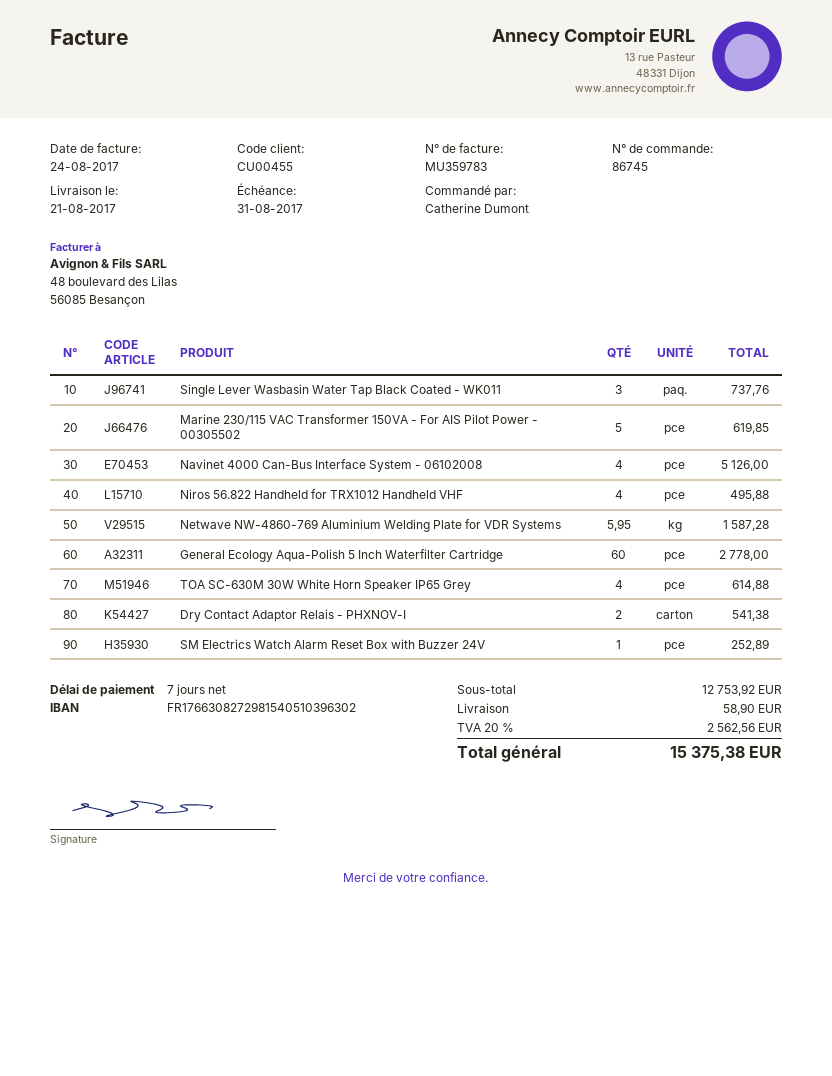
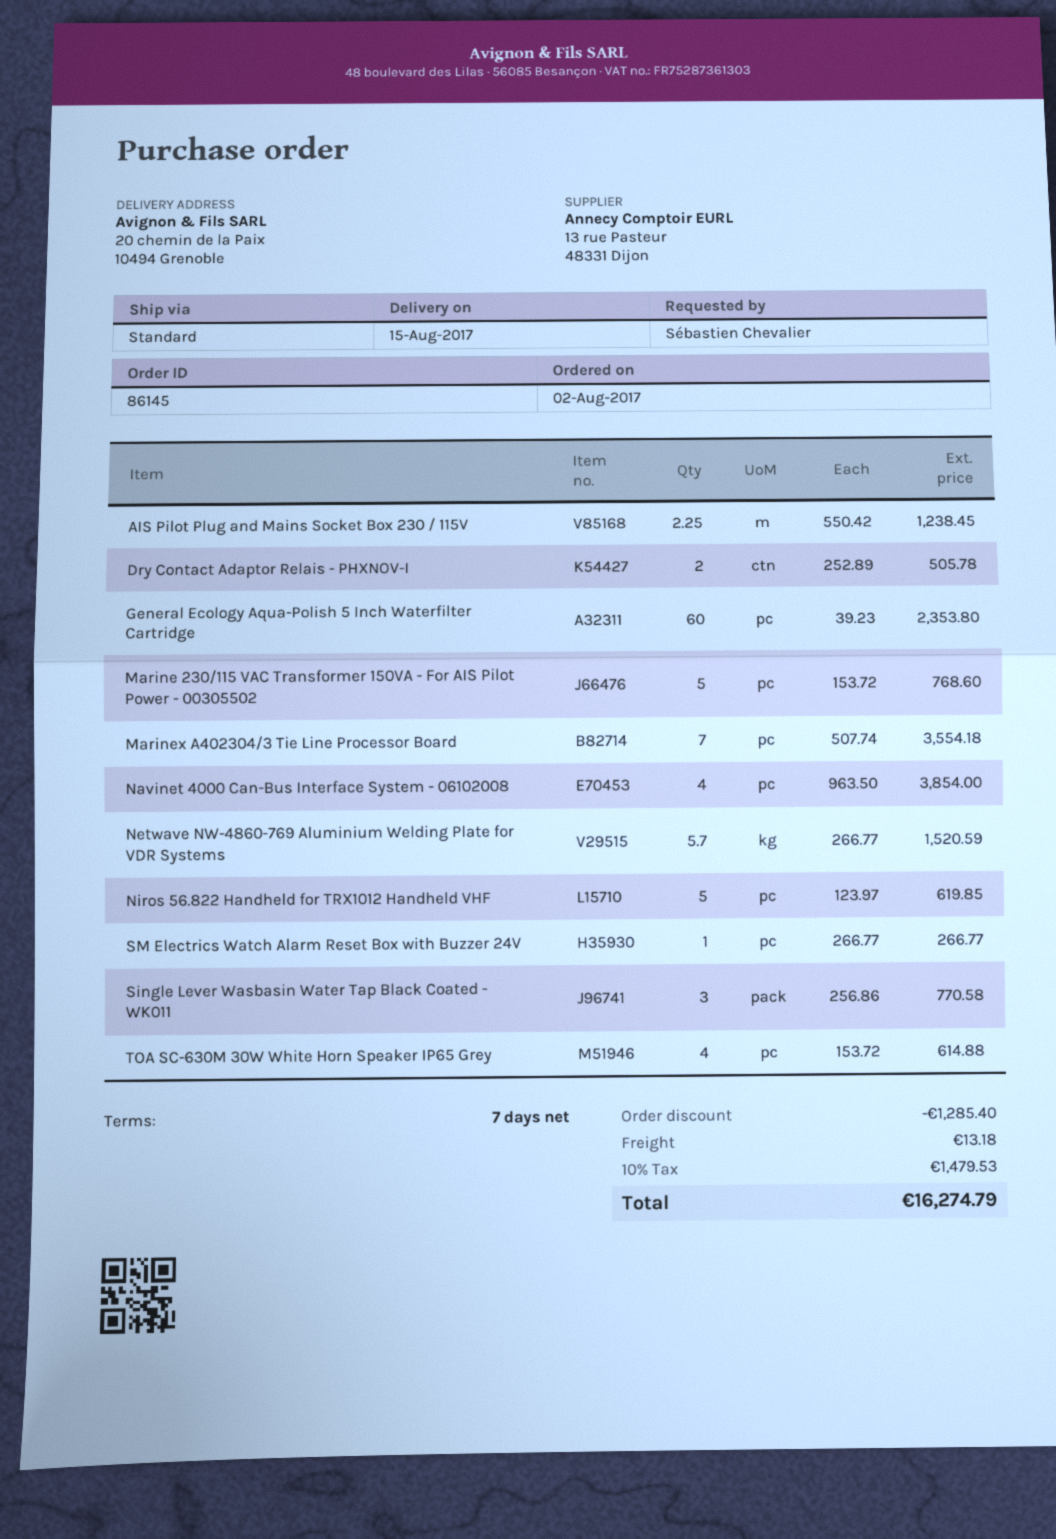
order number: 86745 -> 86145
delivery date: 2017-08-21 -> 2017-08-15
ordered by: Catherine Dumont -> Sébastien Chevalier
Single Lever Wasbasin Water Tap Black Coated - WK011: 3 for 737.76 -> 3 for 770.58
Marine 230/115 VAC Transformer 150VA - For AIS Pilot Power - 00305502: 5 for 619.85 -> 5 for 768.60
Navinet 4000 Can-Bus Interface System - 06102008: 4 for 5126.00 -> 4 for 3854.00
Niros 56.822 Handheld for TRX1012 Handheld VHF: 4 for 495.88 -> 5 for 619.85
Netwave NW-4860-769 Aluminium Welding Plate for VDR Systems: 5.95 for 1587.28 -> 5.7 for 1520.59
General Ecology Aqua-Polish 5 Inch Waterfilter Cartridge: 60 for 2778.00 -> 60 for 2353.80
Dry Contact Adaptor Relais - PHXNOV-I: 2 for 541.38 -> 2 for 505.78
SM Electrics Watch Alarm Reset Box with Buzzer 24V: 1 for 252.89 -> 1 for 266.77
AIS Pilot Plug and Mains Socket Box 230 / 115V: none -> 2.25 for 1238.45
Marinex A402304/3 Tie Line Processor Board: none -> 7 for 3554.18
discount: none -> 1285.40
shipping: 58.90 -> 13.18
tax: 20% = 2562.56 -> 10% = 1479.53
total: 15375.38 -> 16274.79

